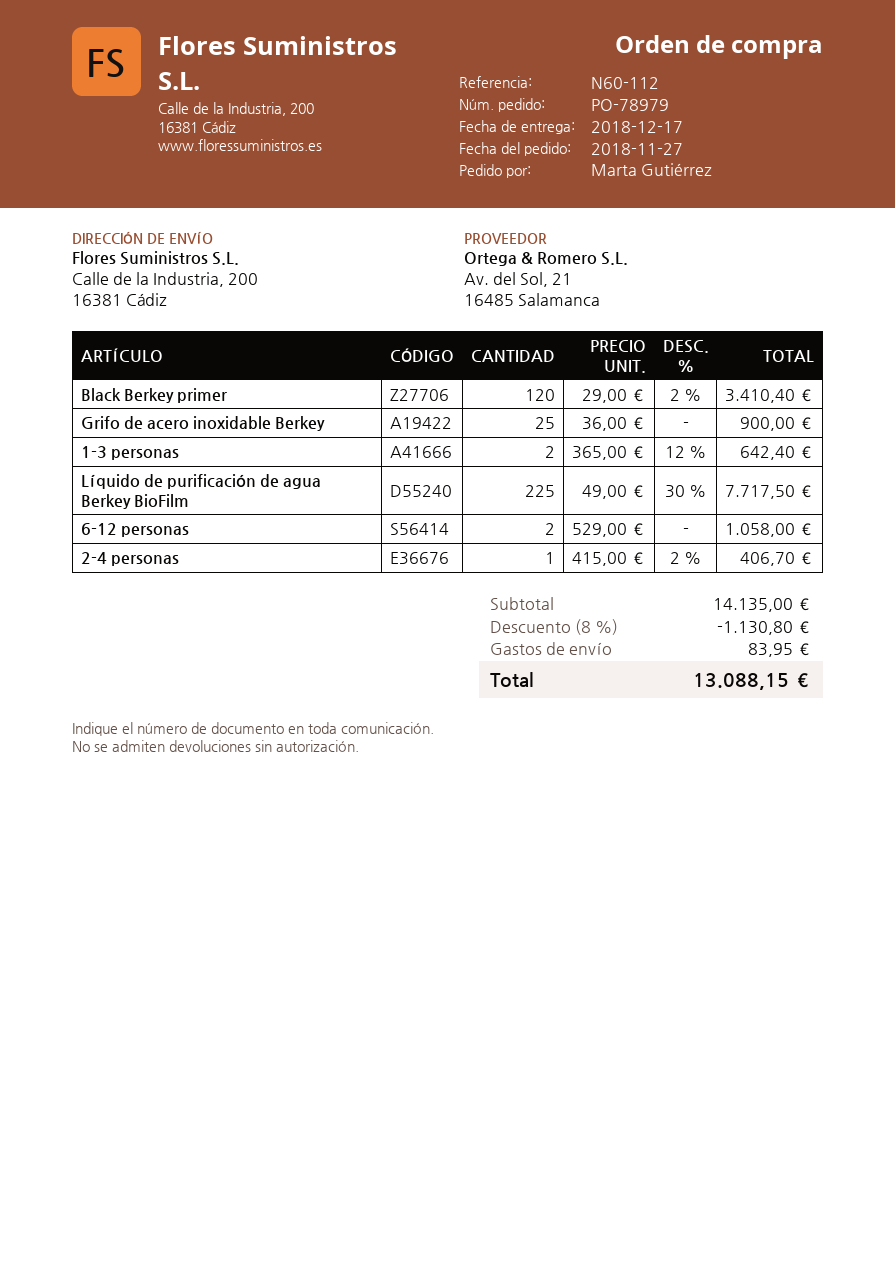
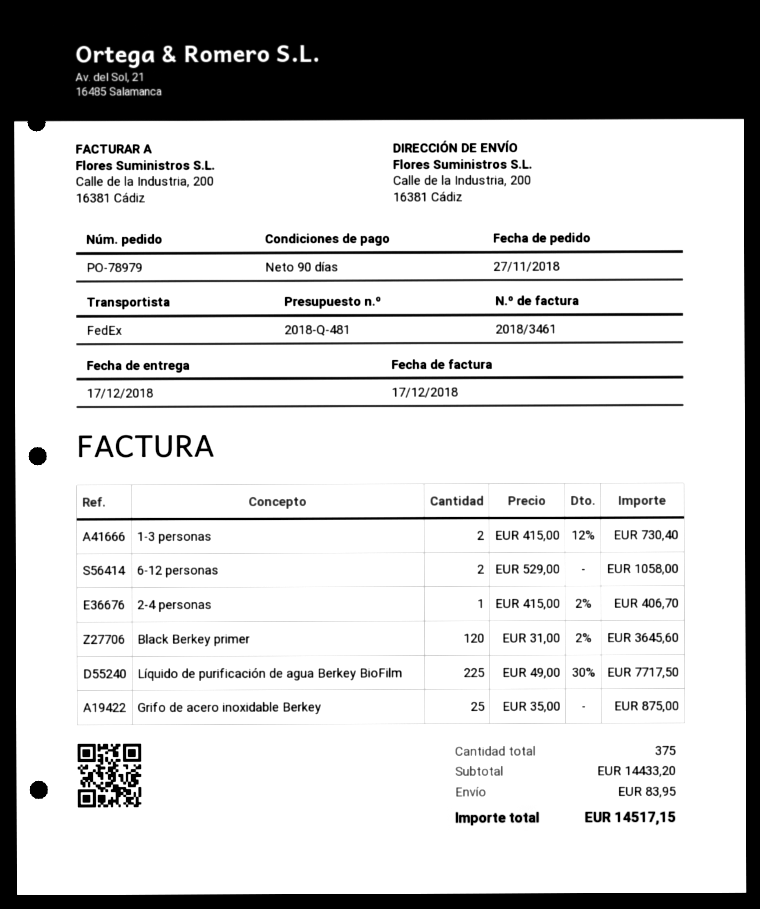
Black Berkey primer: 120 x 29.00 - 2% = 3410.40 -> 120 x 31.00 - 2% = 3645.60
Grifo de acero inoxidable Berkey: 25 x 36.00 = 900.00 -> 25 x 35.00 = 875.00
1-3 personas: 2 x 365.00 - 12% = 642.40 -> 2 x 415.00 - 12% = 730.40
subtotal: 14135.00 -> 14433.20
discount: 8% = 1130.80 -> none
total: 13088.15 -> 14517.15

